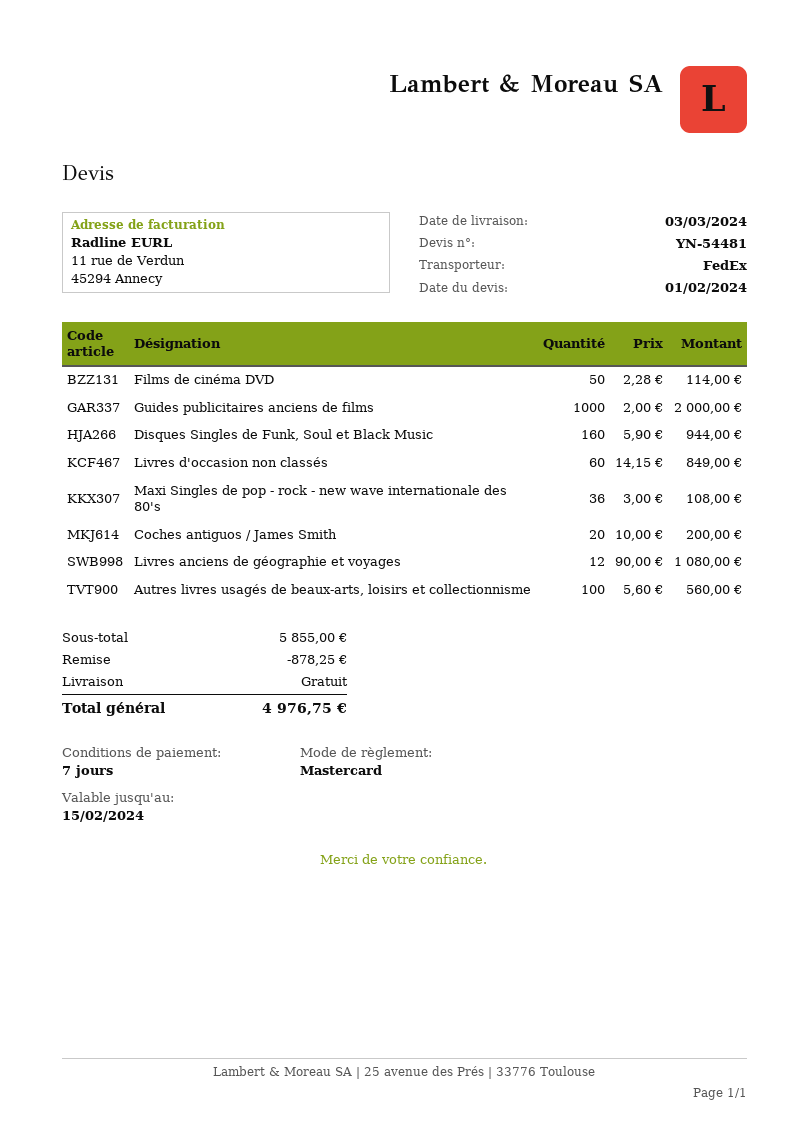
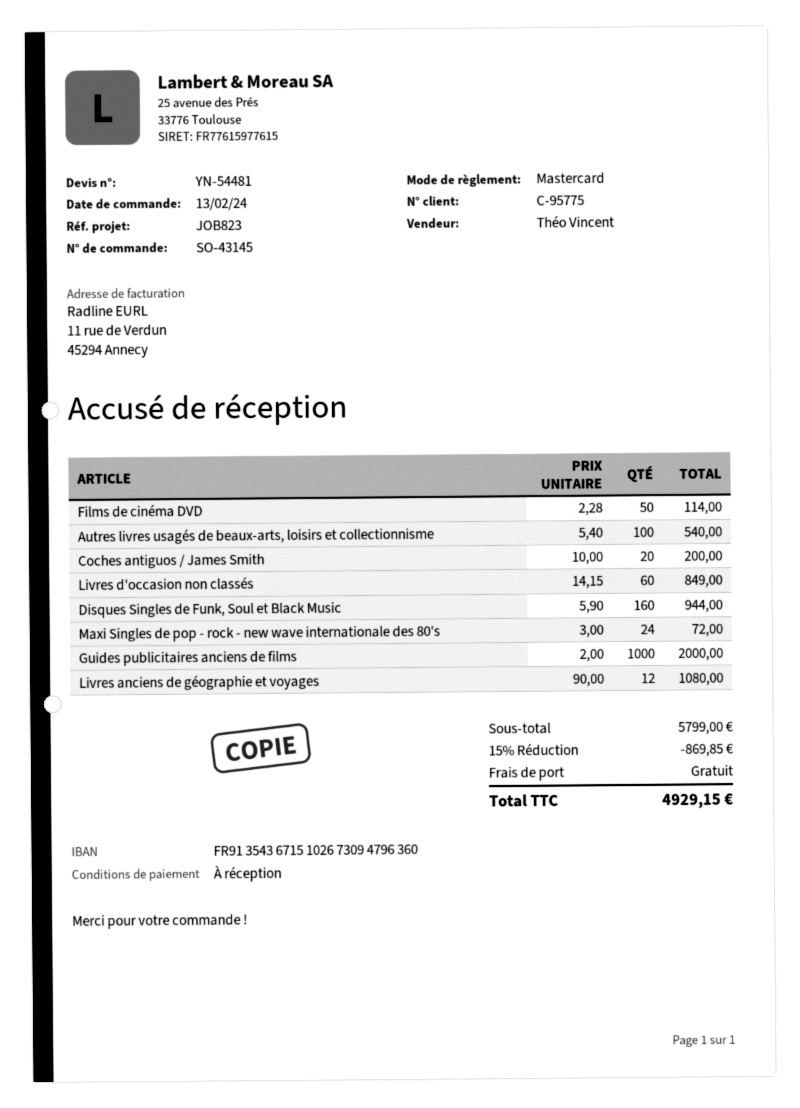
payment terms: 7 days -> on receipt
Maxi Singles de pop - rock - new wave internationale des 80's: 36 x 3.00 = 108.00 -> 24 x 3.00 = 72.00
Autres livres usagés de beaux-arts, loisirs et collectionnisme: 100 x 5.60 = 560.00 -> 100 x 5.40 = 540.00
subtotal: 5855.00 -> 5799.00
discount: 878.25 -> 869.85
total: 4976.75 -> 4929.15

